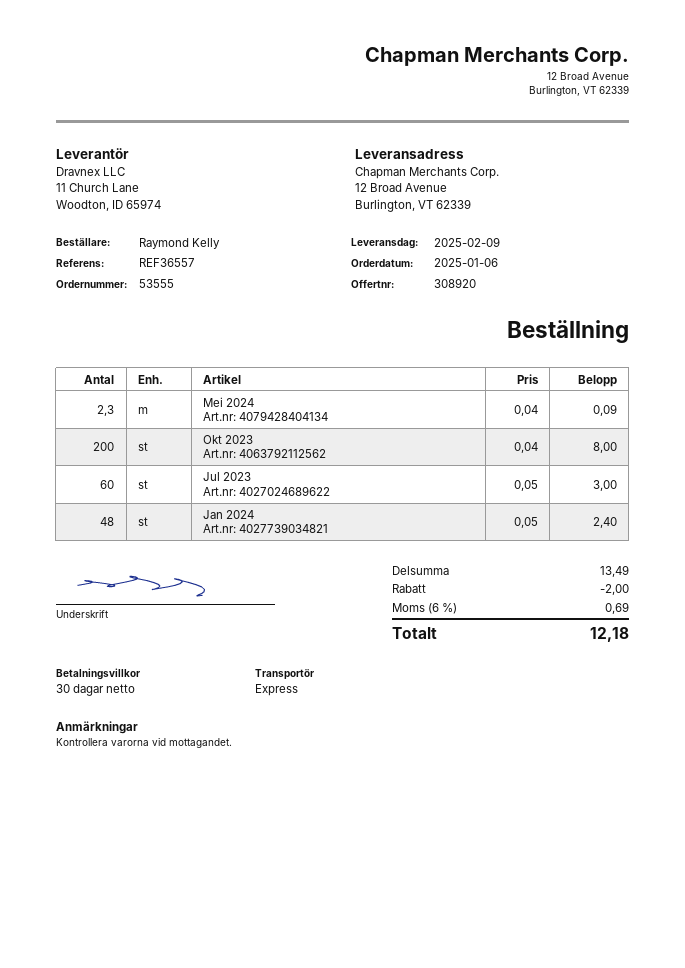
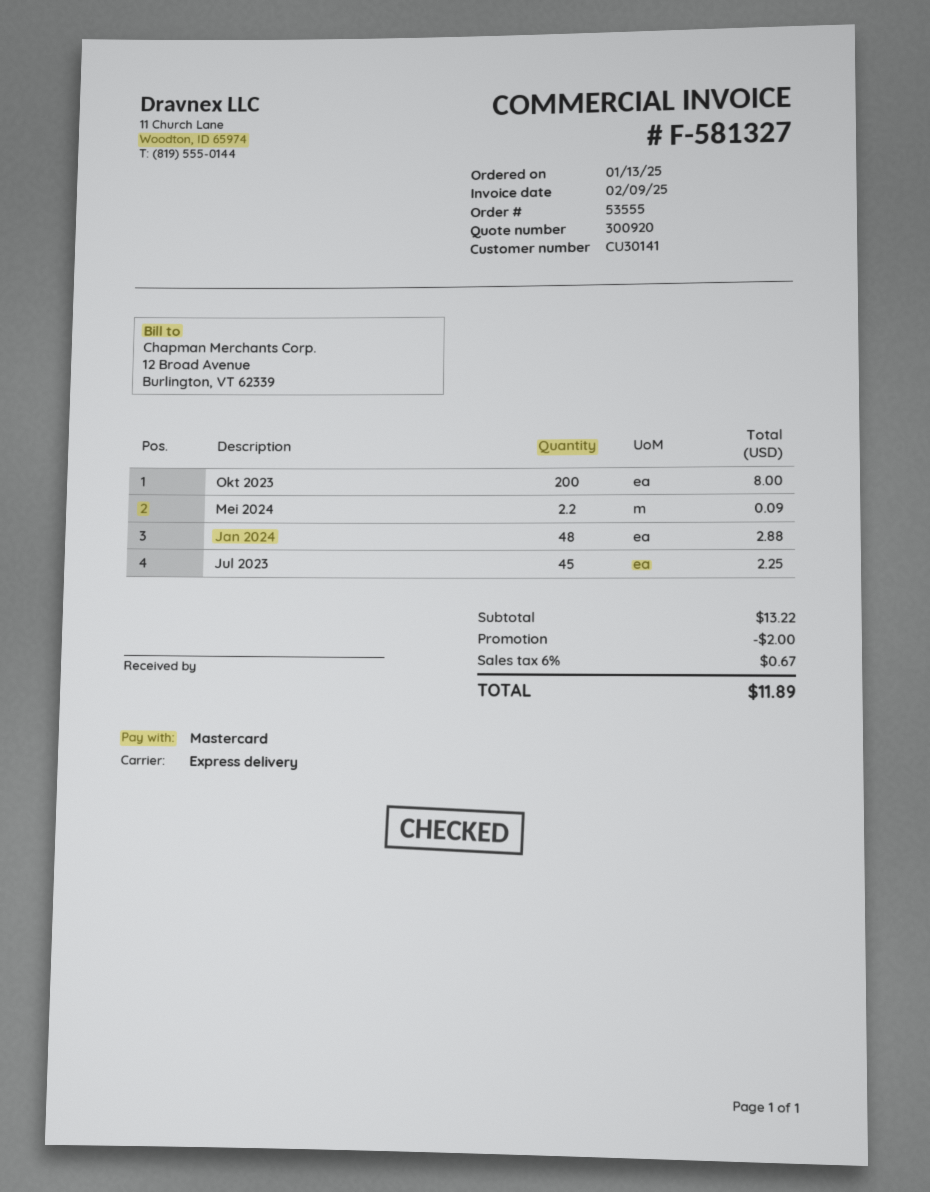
quote number: 308920 -> 300920
order date: 2025-01-06 -> 2025-01-13
Mei 2024: 2.3 for 0.09 -> 2.2 for 0.09
Jul 2023: 60 for 3.00 -> 45 for 2.25
Jan 2024: 48 for 2.40 -> 48 for 2.88
subtotal: 13.49 -> 13.22
tax: 6% = 0.69 -> 6% = 0.67
total: 12.18 -> 11.89

